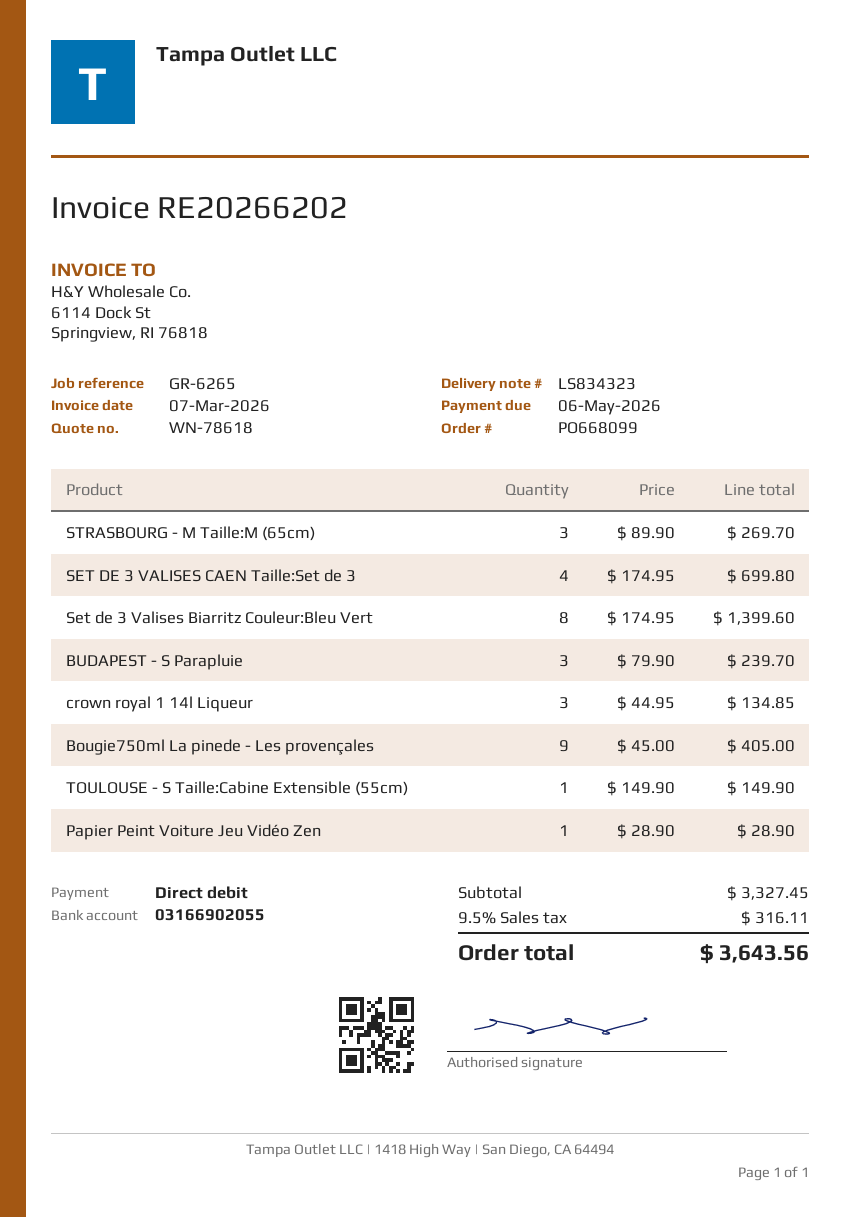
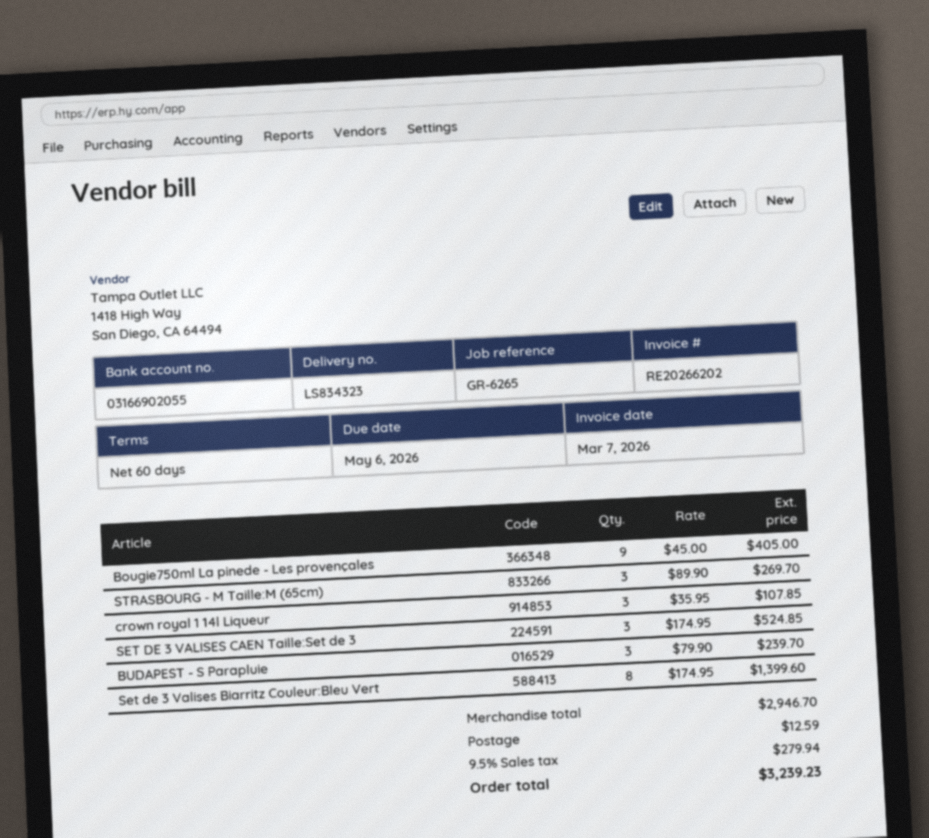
SET DE 3 VALISES CAEN Taille:Set de 3: 4 x 174.95 = 699.80 -> 3 x 174.95 = 524.85
crown royal 1 14l Liqueur: 3 x 44.95 = 134.85 -> 3 x 35.95 = 107.85
TOULOUSE - S Taille:Cabine Extensible (55cm): 1 x 149.90 = 149.90 -> none
Papier Peint Voiture Jeu Vidéo Zen: 1 x 28.90 = 28.90 -> none
subtotal: 3327.45 -> 2946.70
shipping: none -> 12.59
tax: 9.5% = 316.11 -> 9.5% = 279.94
total: 3643.56 -> 3239.23

